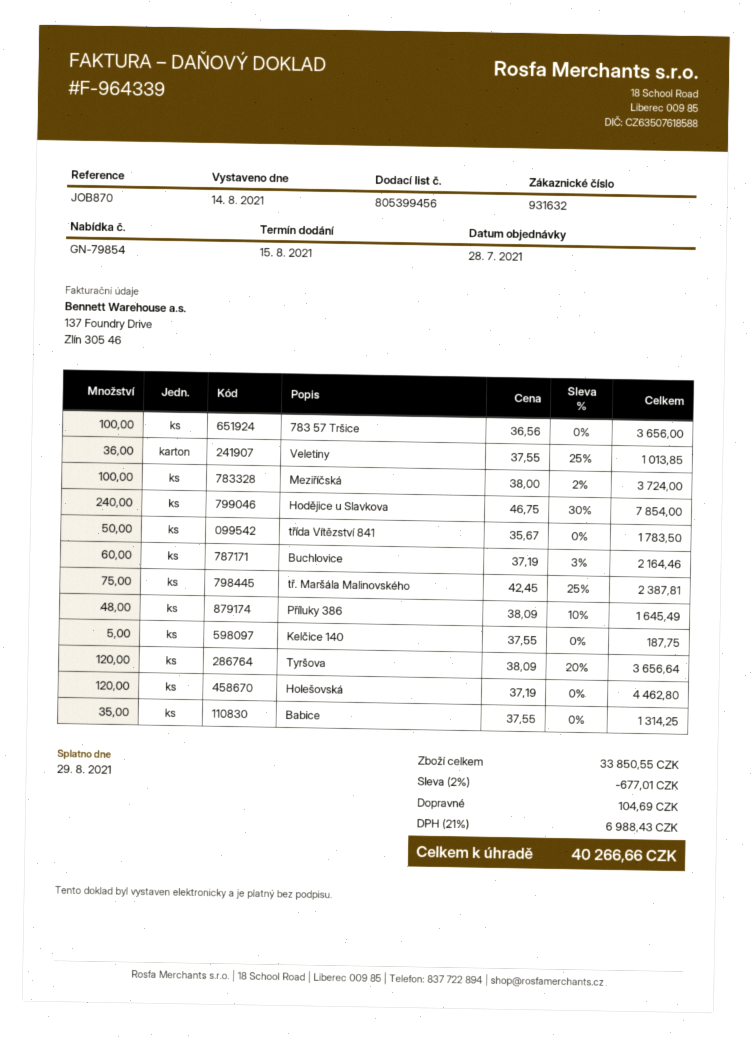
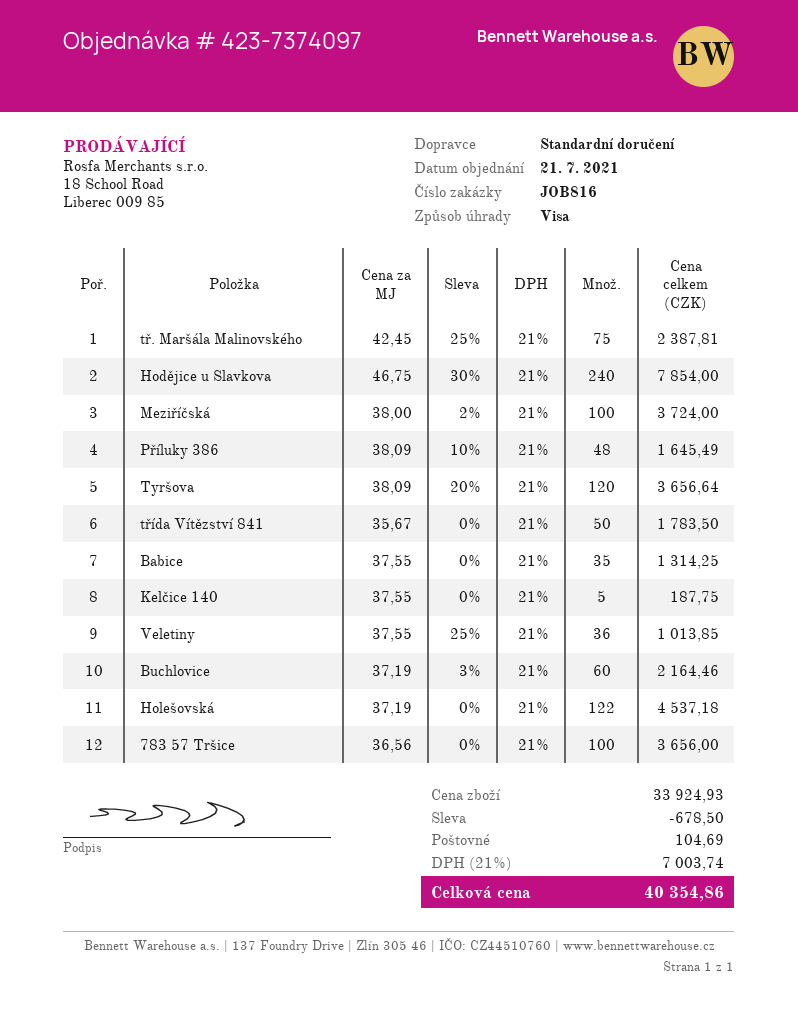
order date: 2021-07-28 -> 2021-07-21
reference: JOB870 -> JOB816
Holešovská: 120 x 37.19 = 4462.80 -> 122 x 37.19 = 4537.18
subtotal: 33850.55 -> 33924.93
discount: 677.01 -> 678.50
tax: 21% = 6988.43 -> 21% = 7003.74
total: 40266.66 -> 40354.86

